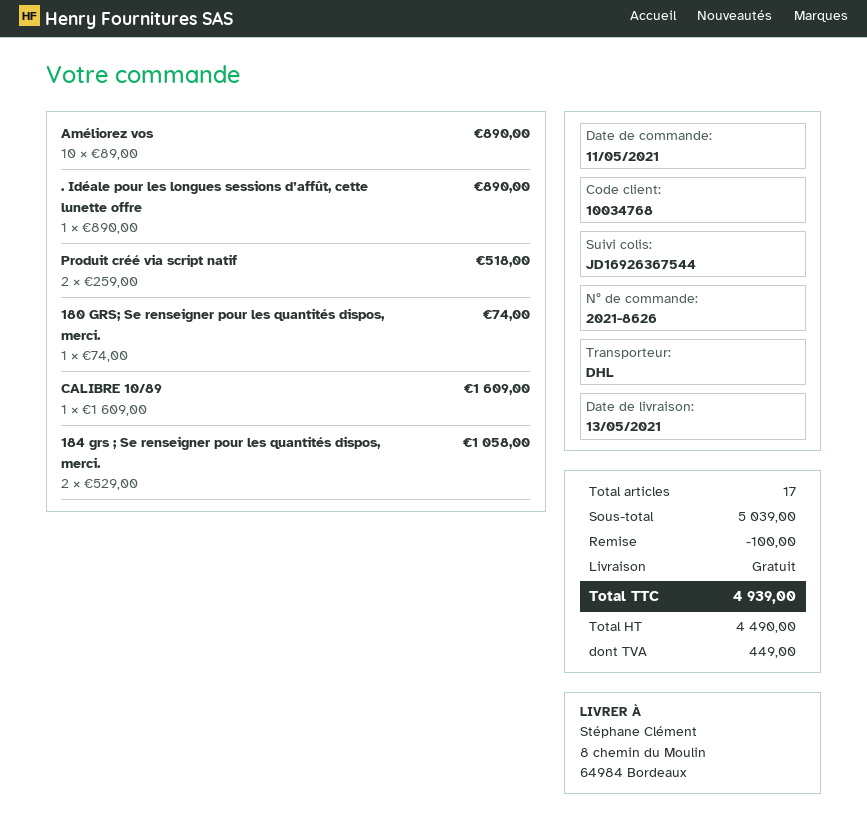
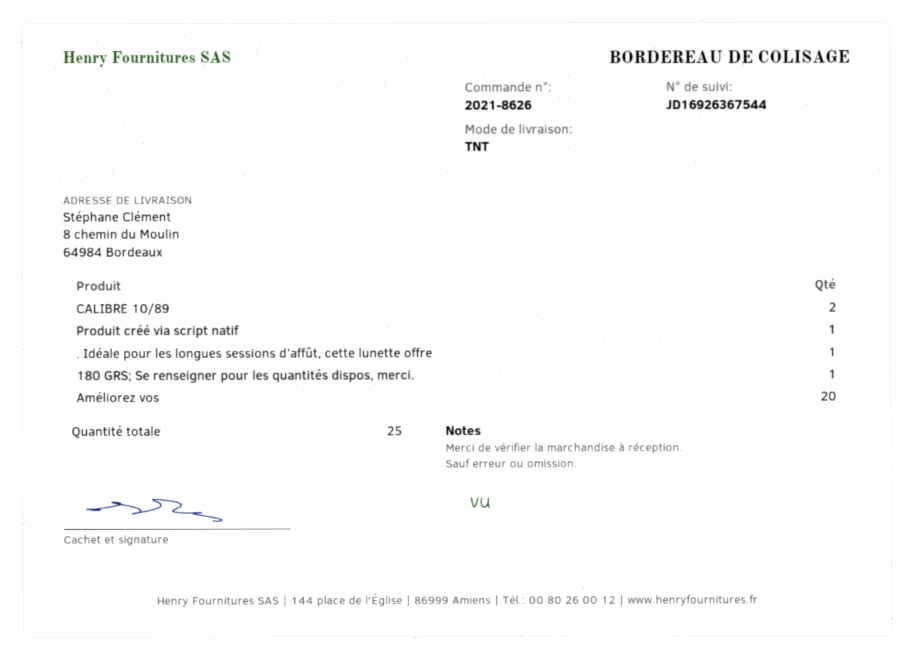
shipping method: DHL -> TNT
Améliorez vos: 10 -> 20
Produit créé via script natif: 2 -> 1
CALIBRE 10/89: 1 -> 2
184 grs ; Se renseigner pour les quantités dispos, merci.: 2 -> none
total quantity: 17 -> 25

